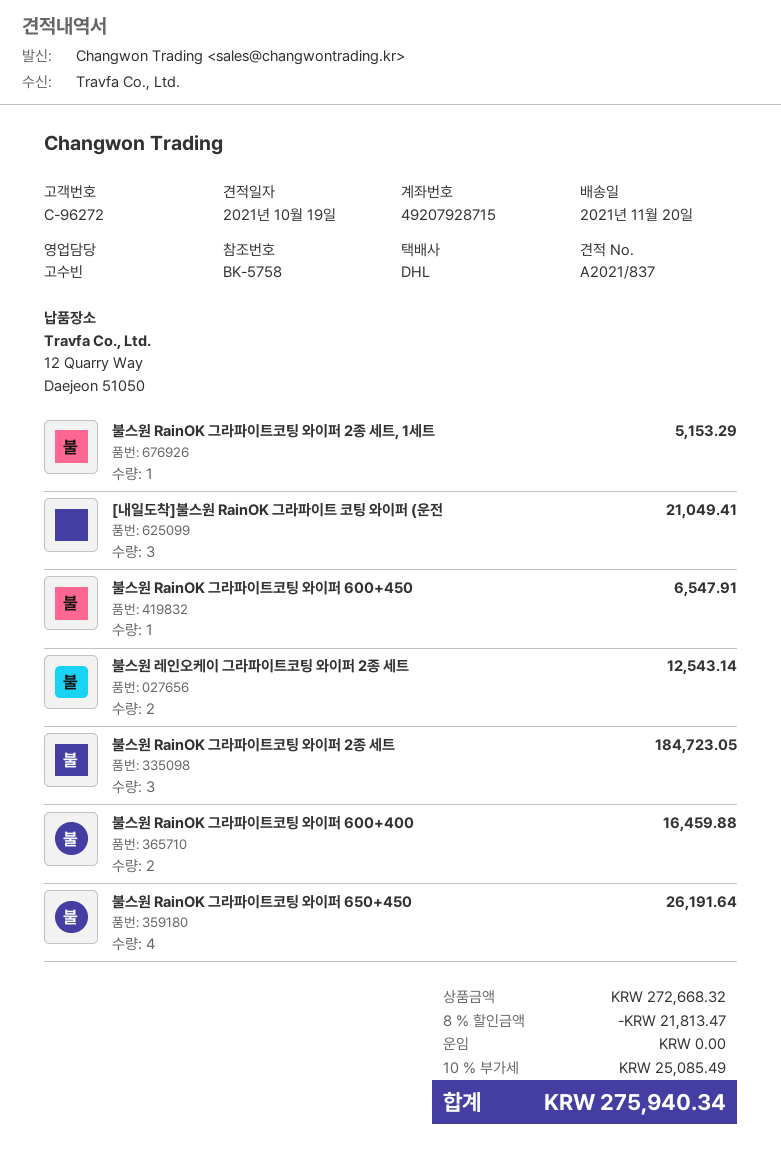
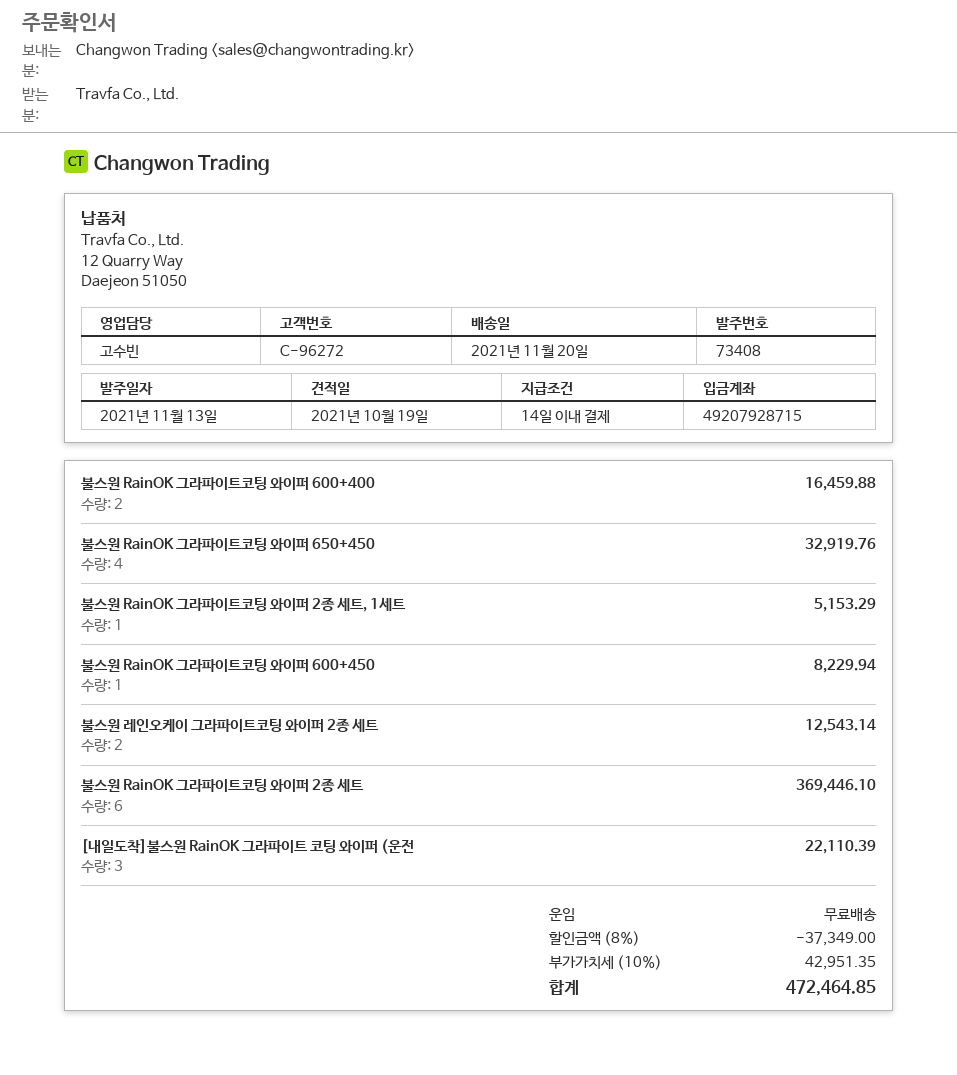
[내일도착]불스원 RainOK 그라파이트 코팅 와이퍼 (운전: 3 for 21049.41 -> 3 for 22110.39
불스원 RainOK 그라파이트코팅 와이퍼 600+450: 1 for 6547.91 -> 1 for 8229.94
불스원 RainOK 그라파이트코팅 와이퍼 2종 세트: 3 for 184723.05 -> 6 for 369446.10
불스원 RainOK 그라파이트코팅 와이퍼 650+450: 4 for 26191.64 -> 4 for 32919.76
discount: 8% = 21813.47 -> 8% = 37349.00
tax: 10% = 25085.49 -> 10% = 42951.35
total: 275940.34 -> 472464.85

